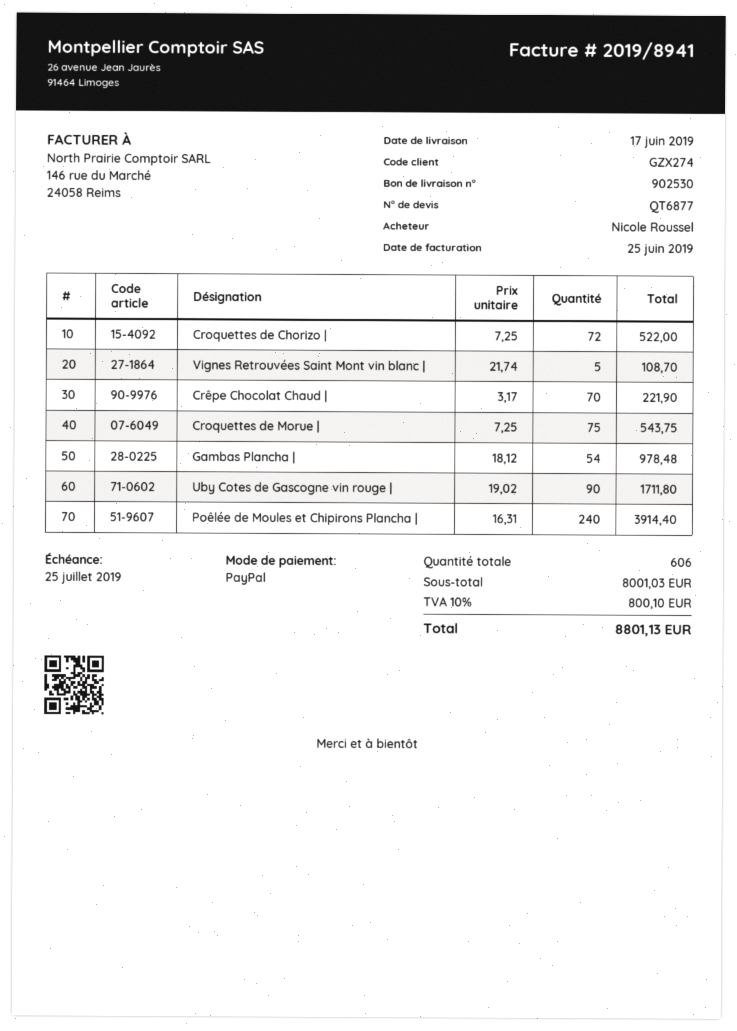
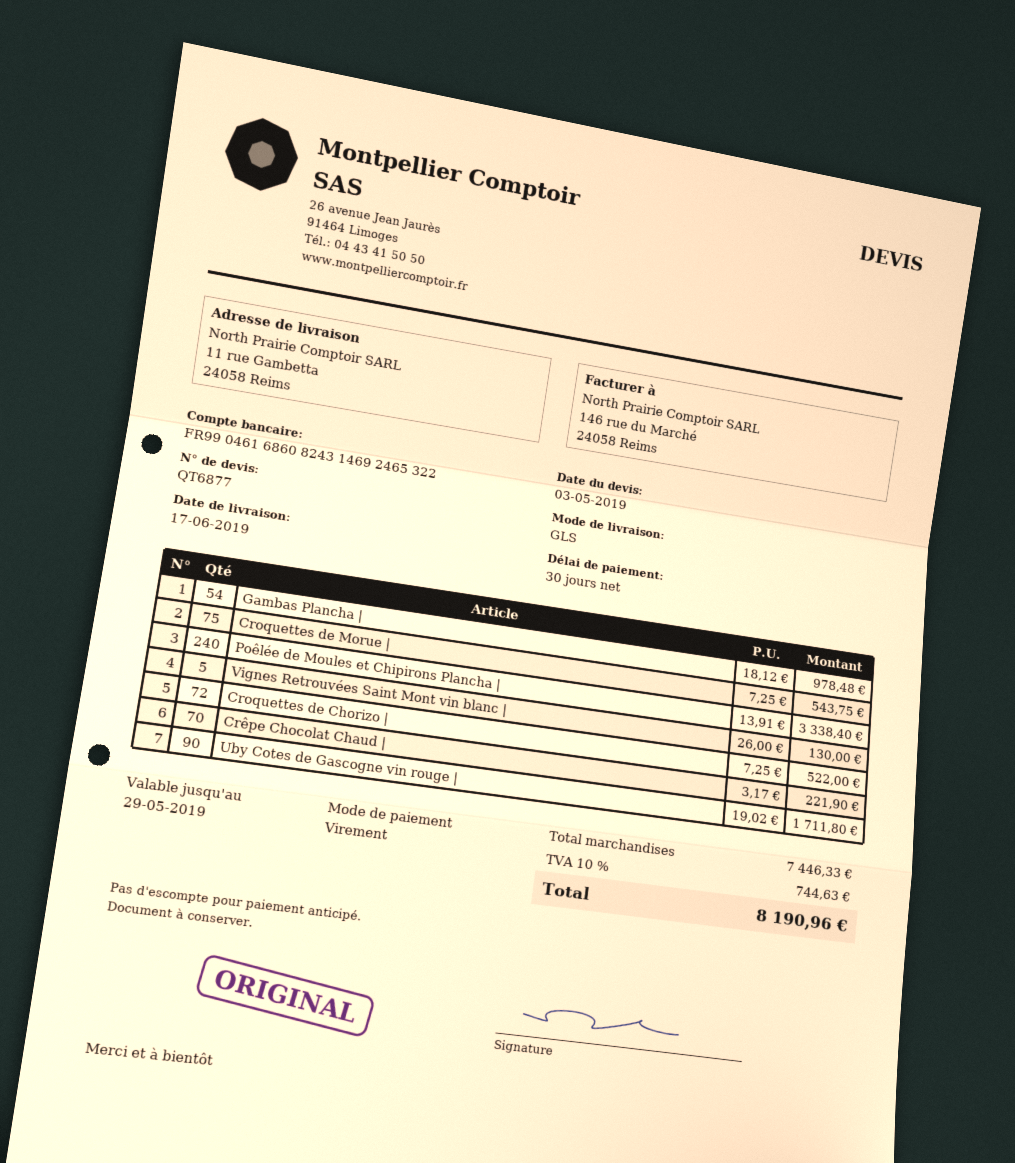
payment method: PayPal -> bank transfer
Vignes Retrouvées Saint Mont vin blanc |: 5 x 21.74 = 108.70 -> 5 x 26.00 = 130.00
Poêlée de Moules et Chipirons Plancha |: 240 x 16.31 = 3914.40 -> 240 x 13.91 = 3338.40
subtotal: 8001.03 -> 7446.33
tax: 10% = 800.10 -> 10% = 744.63
total: 8801.13 -> 8190.96

